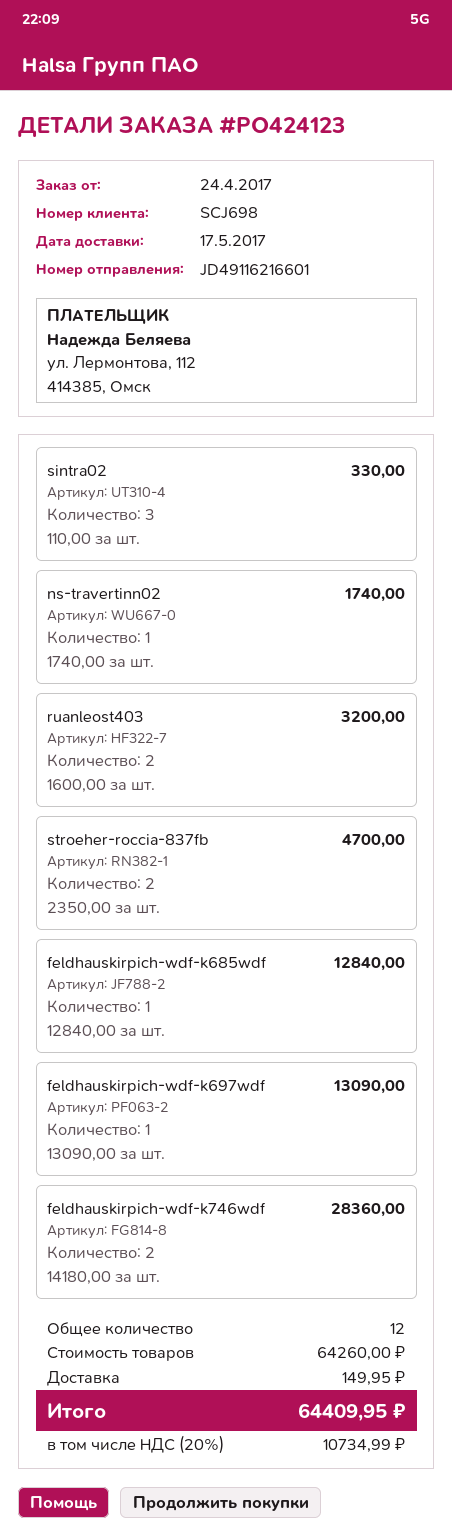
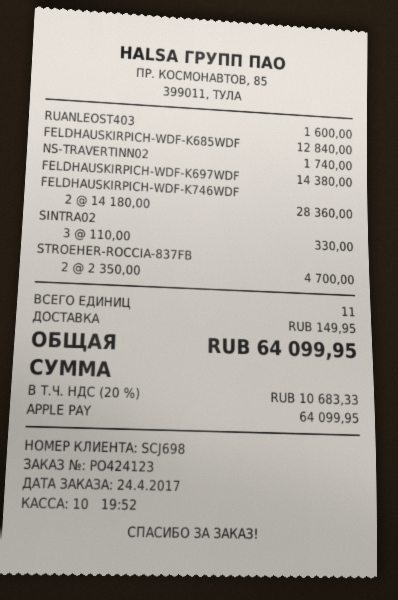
ruanleost403: 2 x 1600.00 = 3200.00 -> 1 x 1600.00 = 1600.00
feldhauskirpich-wdf-k697wdf: 1 x 13090.00 = 13090.00 -> 1 x 14380.00 = 14380.00
total quantity: 12 -> 11
tax: 20% = 10734.99 -> 20% = 10683.33
total: 64409.95 -> 64099.95

